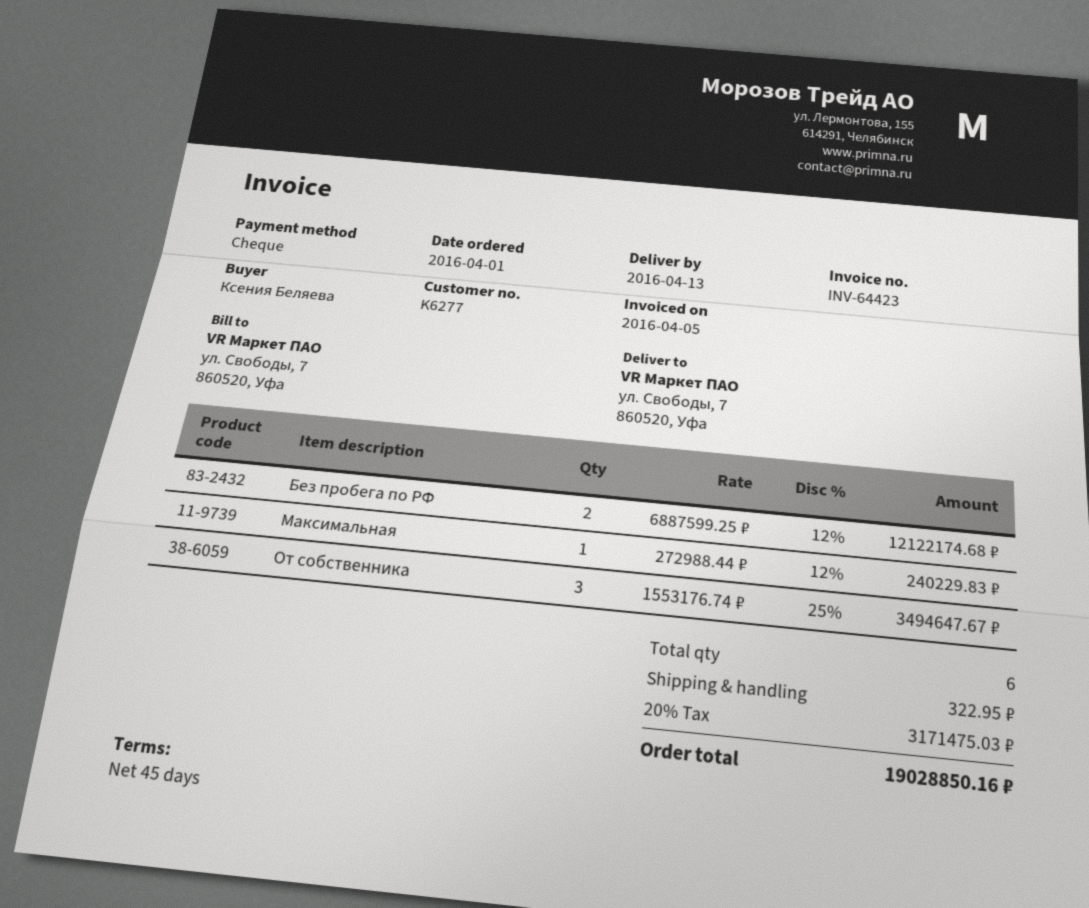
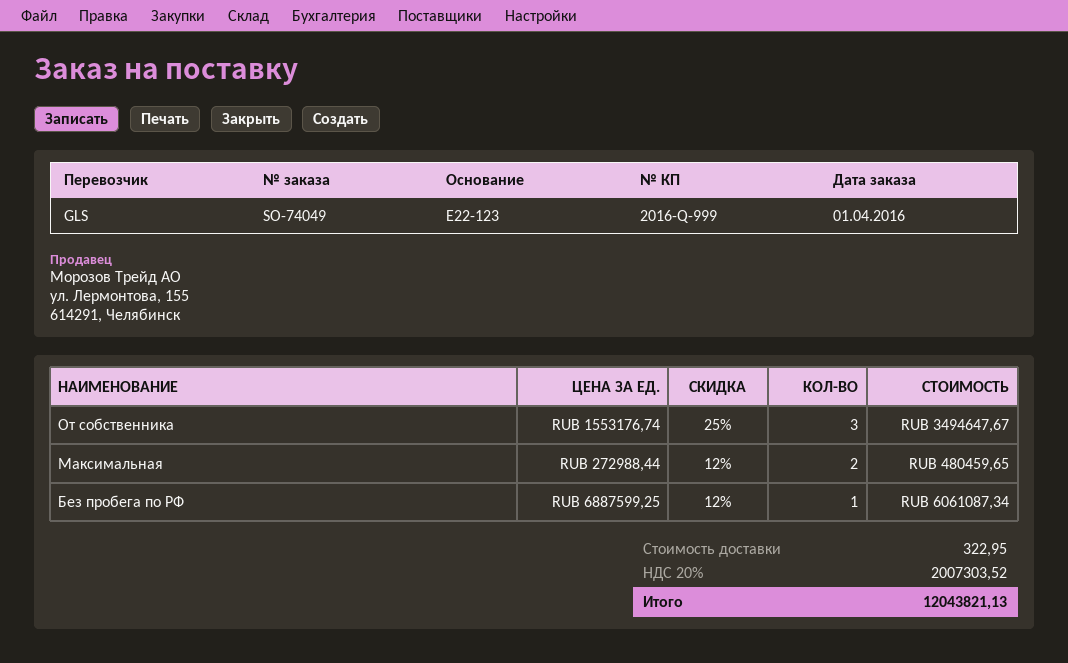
Без пробега по РФ: 2 x 6887599.25 - 12% = 12122174.68 -> 1 x 6887599.25 - 12% = 6061087.34
Максимальная: 1 x 272988.44 - 12% = 240229.83 -> 2 x 272988.44 - 12% = 480459.65
tax: 20% = 3171475.03 -> 20% = 2007303.52
total: 19028850.16 -> 12043821.13

